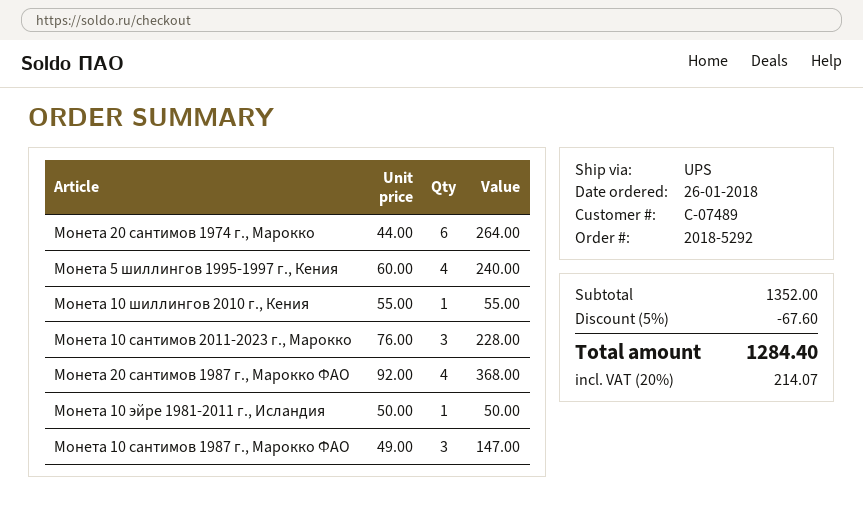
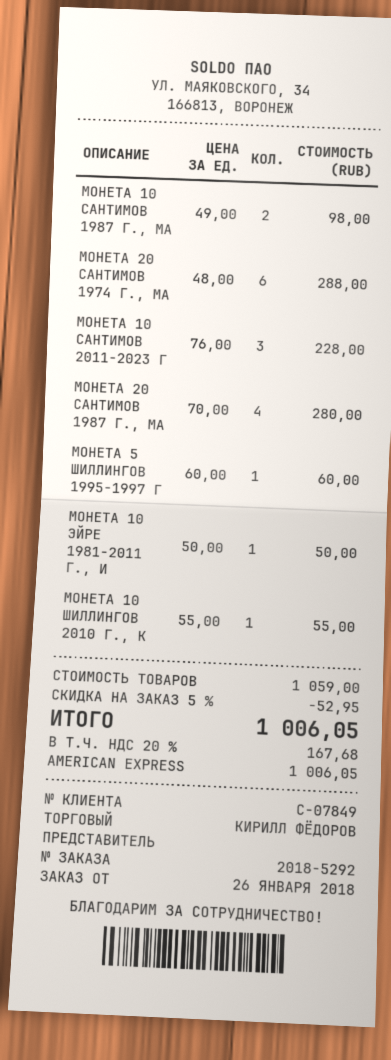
customer number: C-07489 -> C-07849
Монета 20 сантимов 1974 г., Марокко: 6 x 44.00 = 264.00 -> 6 x 48.00 = 288.00
Монета 5 шиллингов 1995-1997 г., Кения: 4 x 60.00 = 240.00 -> 1 x 60.00 = 60.00
Монета 20 сантимов 1987 г., Марокко ФАО: 4 x 92.00 = 368.00 -> 4 x 70.00 = 280.00
Монета 10 сантимов 1987 г., Марокко ФАО: 3 x 49.00 = 147.00 -> 2 x 49.00 = 98.00
subtotal: 1352.00 -> 1059.00
discount: 5% = 67.60 -> 5% = 52.95
tax: 20% = 214.07 -> 20% = 167.68
total: 1284.40 -> 1006.05

